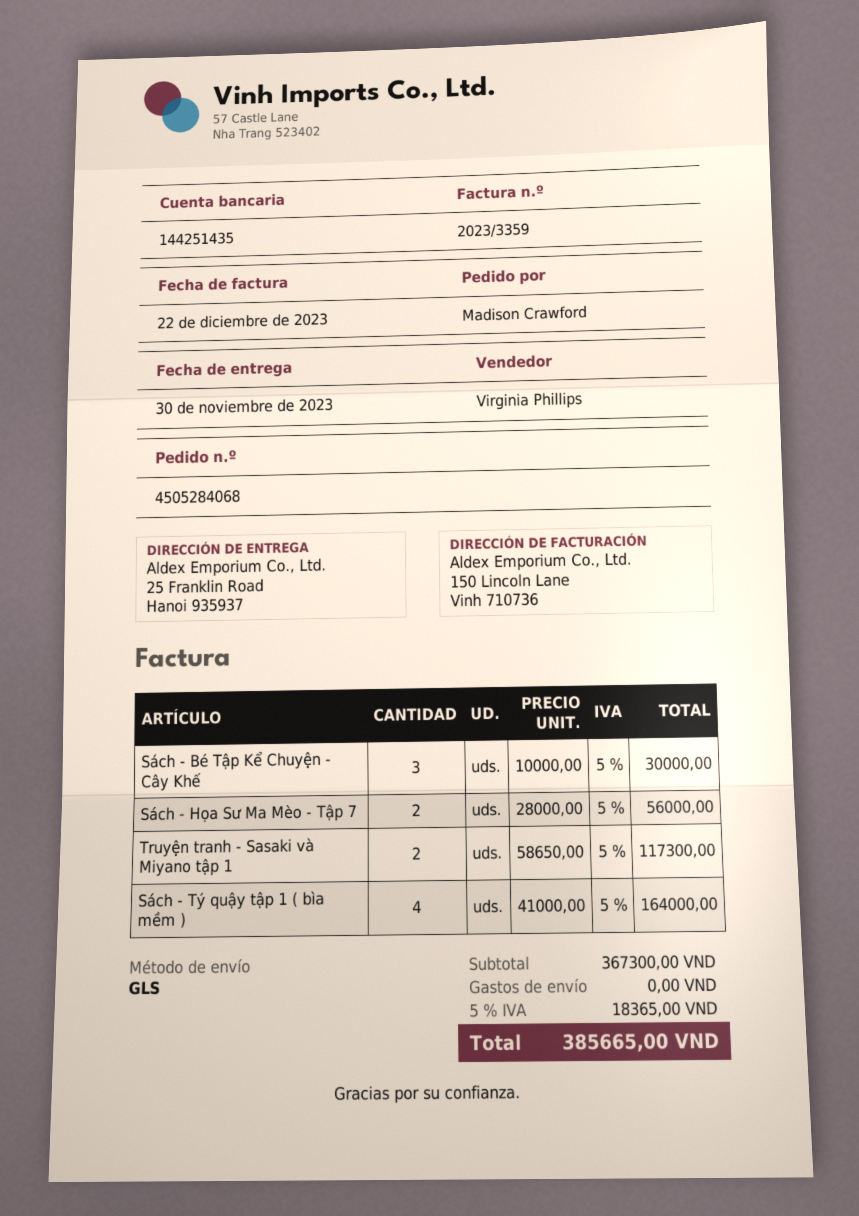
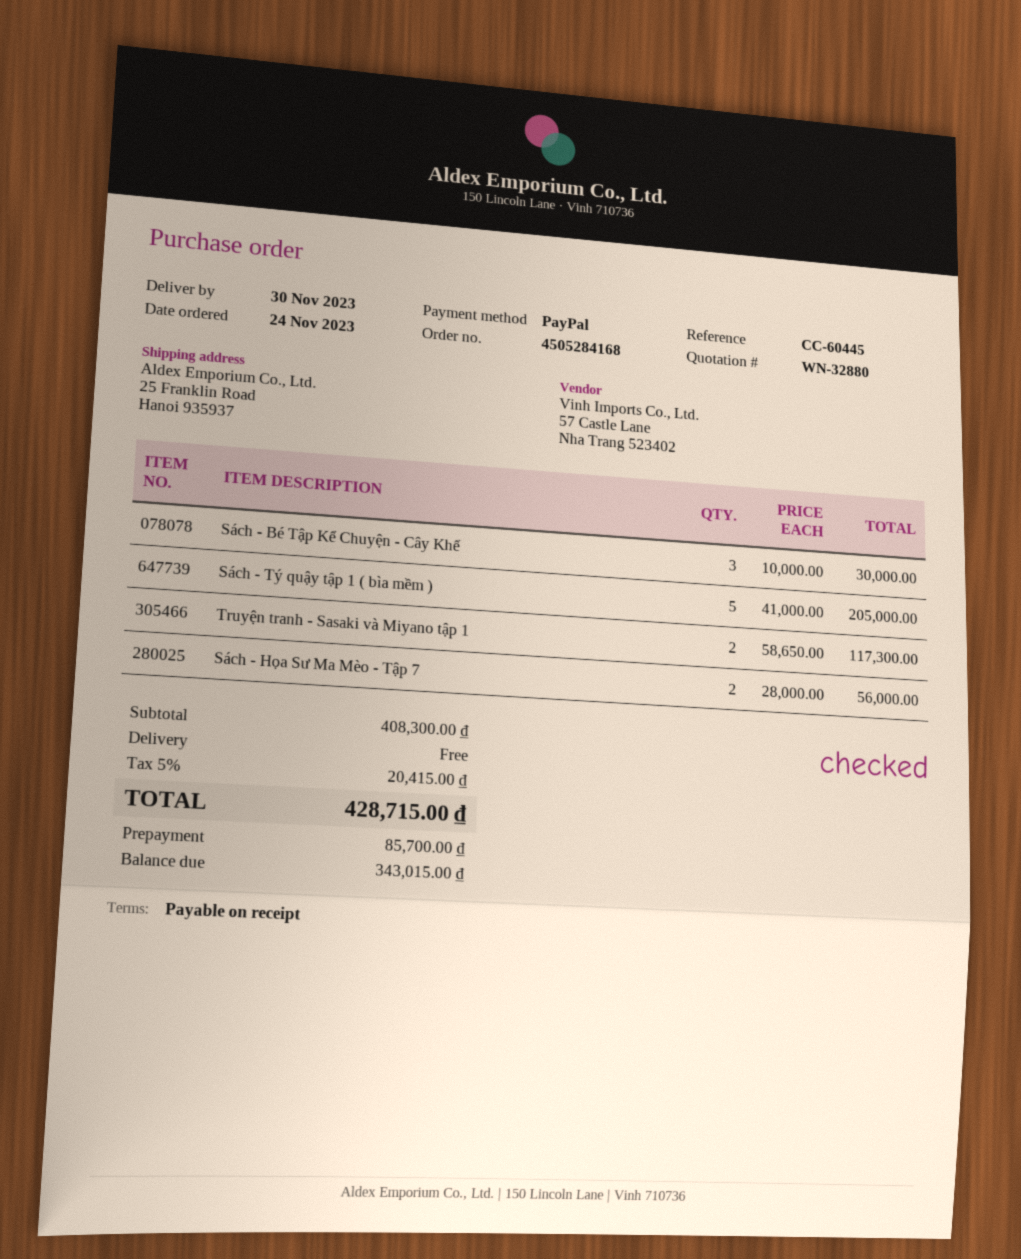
order number: 4505284068 -> 4505284168
Sách - Tý quậy tập 1 ( bìa mềm ): 4 x 41000.00 = 164000.00 -> 5 x 41000.00 = 205000.00
subtotal: 367300.00 -> 408300.00
tax: 5% = 18365.00 -> 5% = 20415.00
total: 385665.00 -> 428715.00

